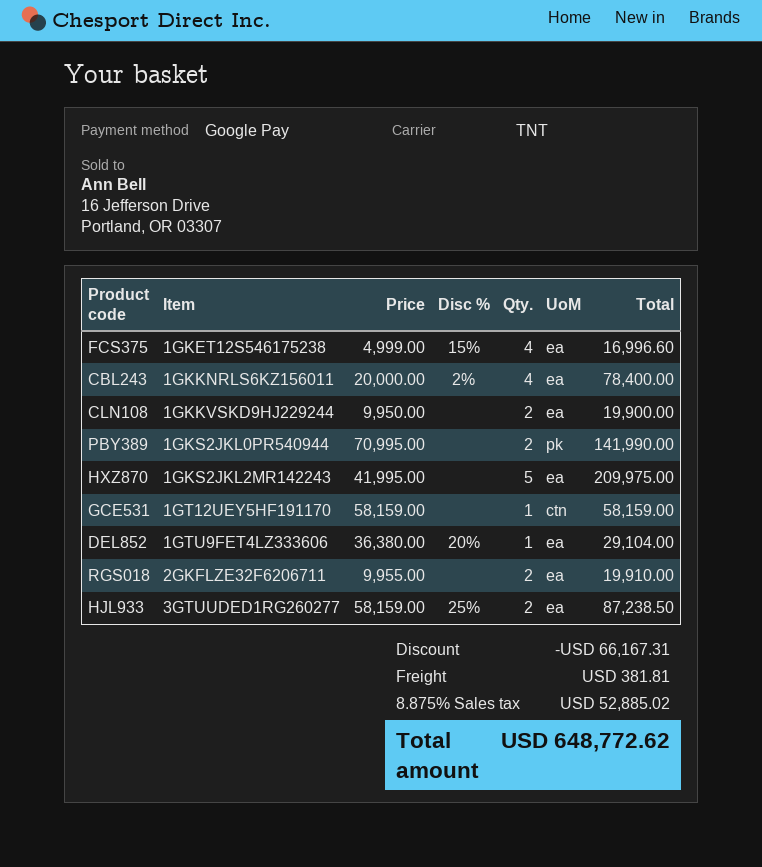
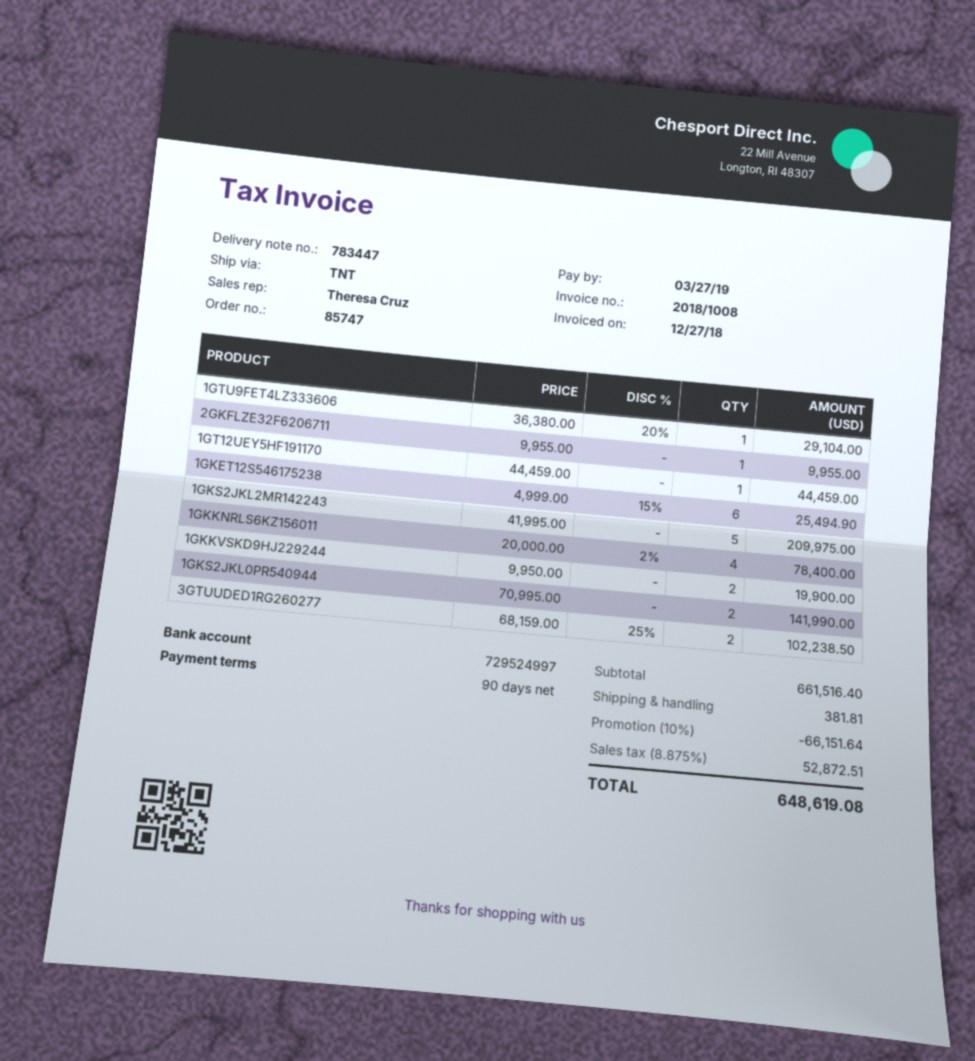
1GKET12S546175238: 4 x 4999.00 - 15% = 16996.60 -> 6 x 4999.00 - 15% = 25494.90
1GT12UEY5HF191170: 1 x 58159.00 = 58159.00 -> 1 x 44459.00 = 44459.00
2GKFLZE32F6206711: 2 x 9955.00 = 19910.00 -> 1 x 9955.00 = 9955.00
3GTUUDED1RG260277: 2 x 58159.00 - 25% = 87238.50 -> 2 x 68159.00 - 25% = 102238.50
discount: 66167.31 -> 66151.64
tax: 8.875% = 52885.02 -> 8.875% = 52872.51
total: 648772.62 -> 648619.08

